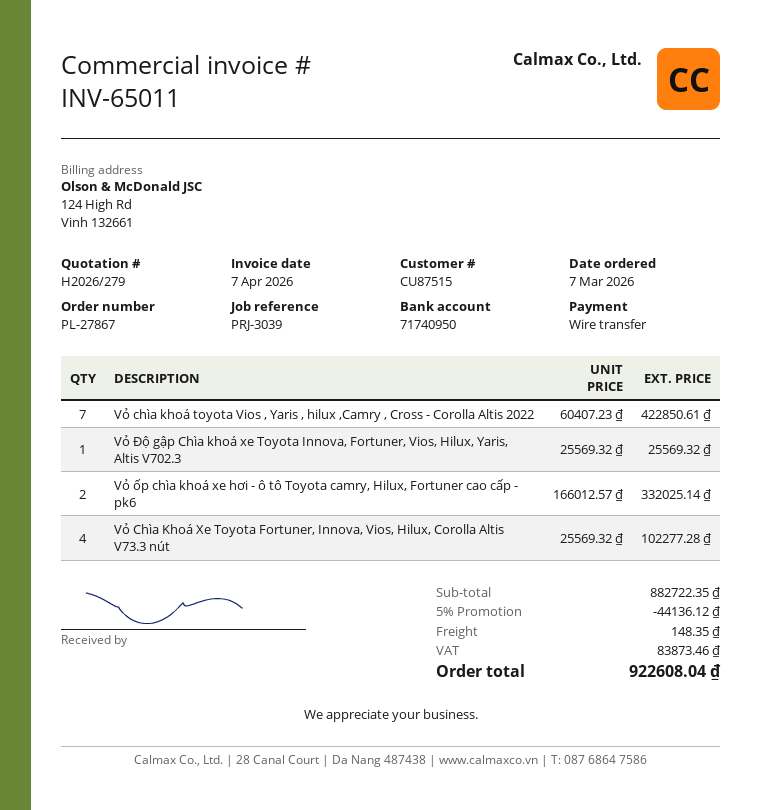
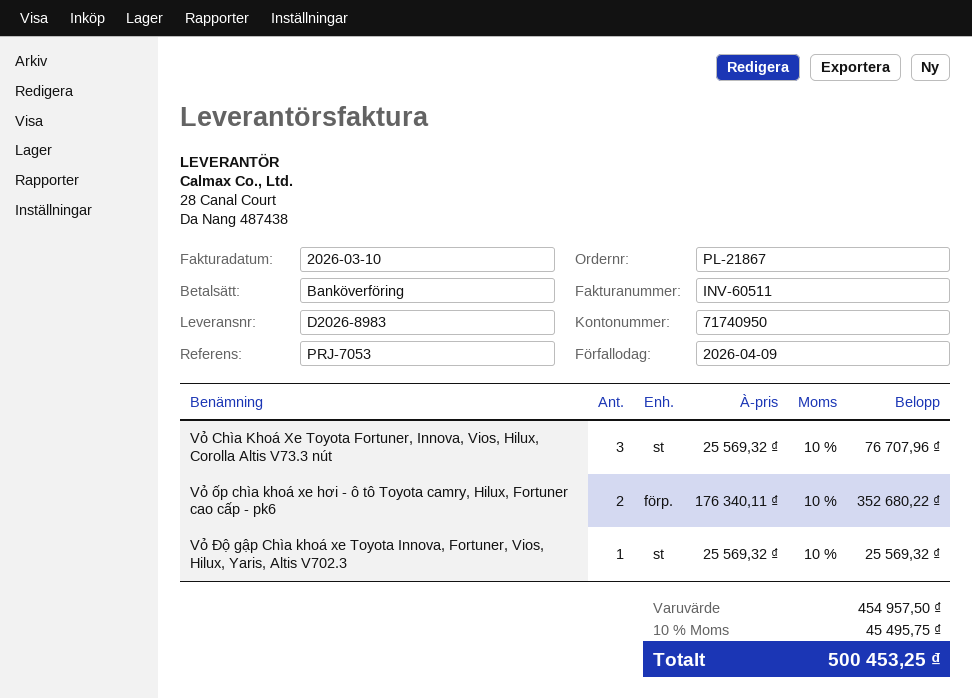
order number: PL-27867 -> PL-21867
invoice number: INV-65011 -> INV-60511
invoice date: 2026-04-07 -> 2026-03-10
reference: PRJ-3039 -> PRJ-7053
Vỏ chìa khoá toyota Vios , Yaris , hilux ,Camry , Cross - Corolla Altis 2022: 7 x 60407.23 = 422850.61 -> none
Vỏ ốp chìa khoá xe hơi - ô tô Toyota camry, Hilux, Fortuner cao cấp - pk6: 2 x 166012.57 = 332025.14 -> 2 x 176340.11 = 352680.22
Vỏ Chìa Khoá Xe Toyota Fortuner, Innova, Vios, Hilux, Corolla Altis V73.3 nút: 4 x 25569.32 = 102277.28 -> 3 x 25569.32 = 76707.96
subtotal: 882722.35 -> 454957.50
discount: 5% = 44136.12 -> none
shipping: 148.35 -> none
tax: 83873.46 -> 45495.75
total: 922608.04 -> 500453.25

